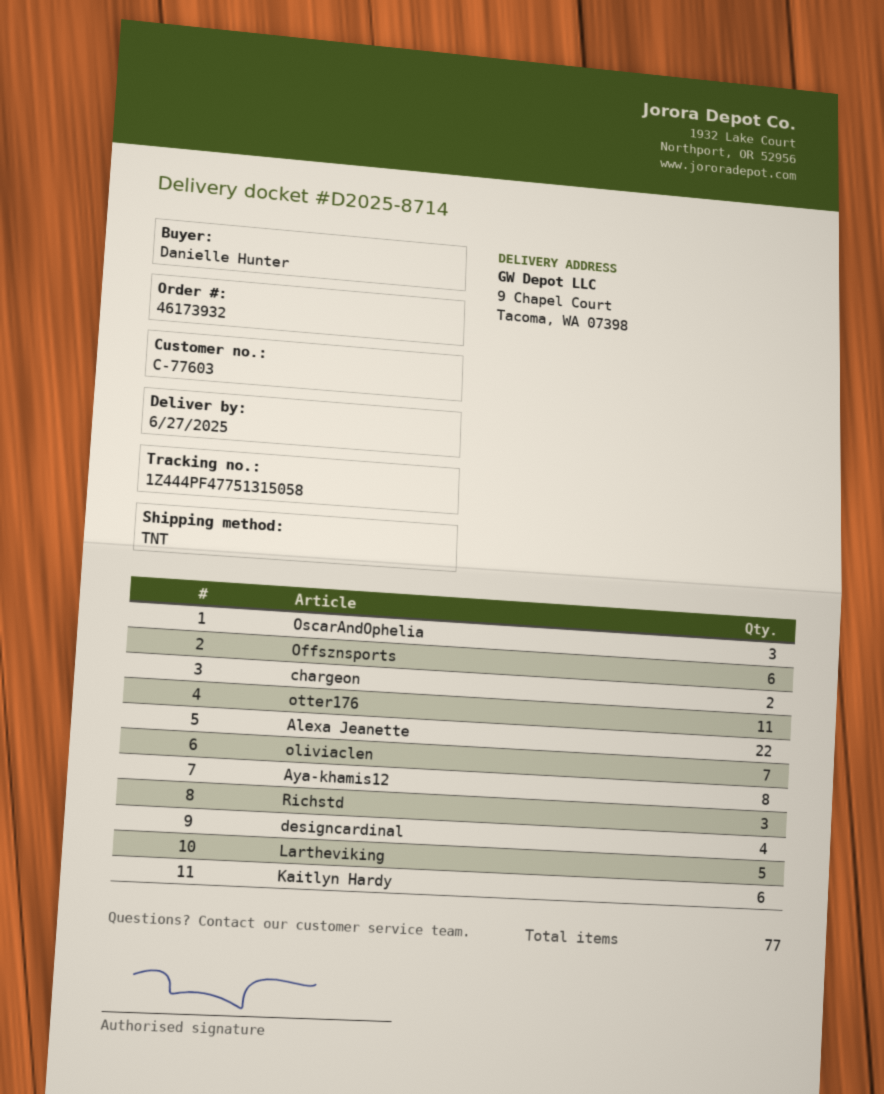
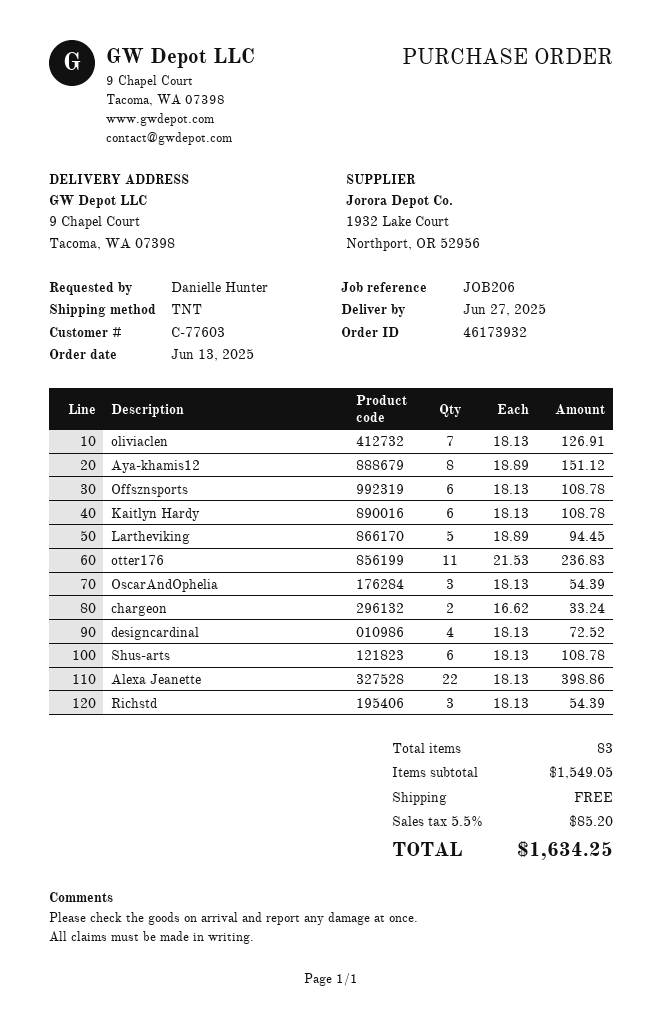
Shus-arts: none -> 6
total quantity: 77 -> 83

